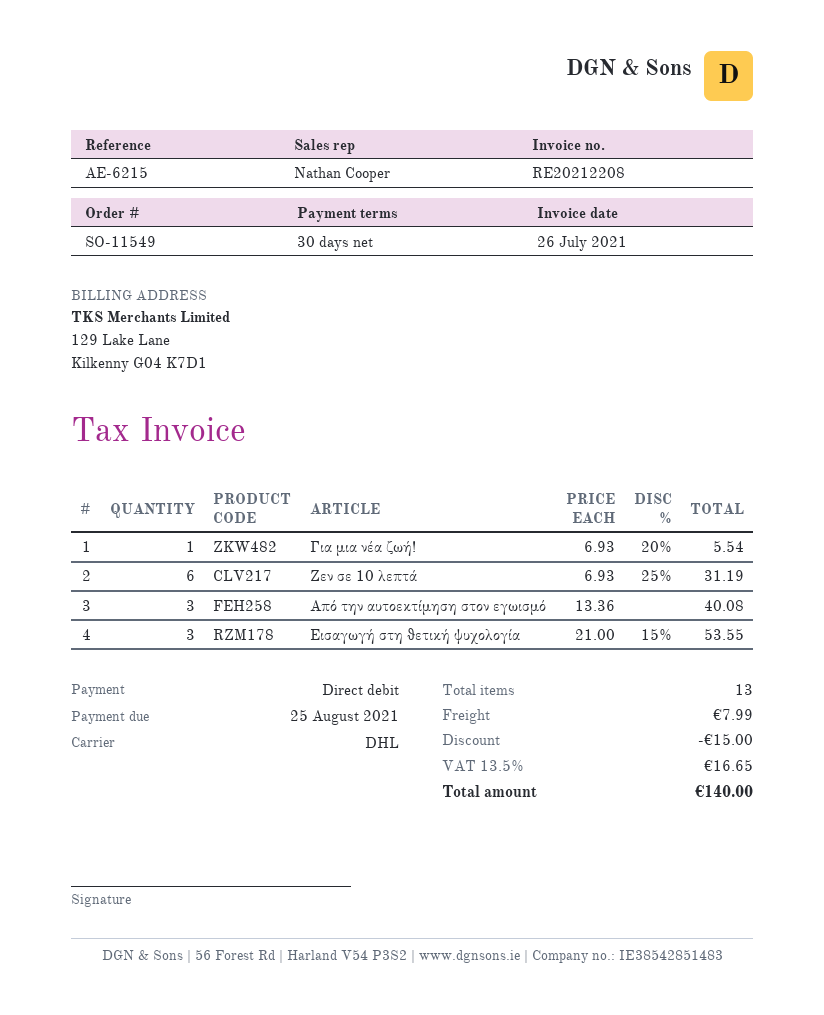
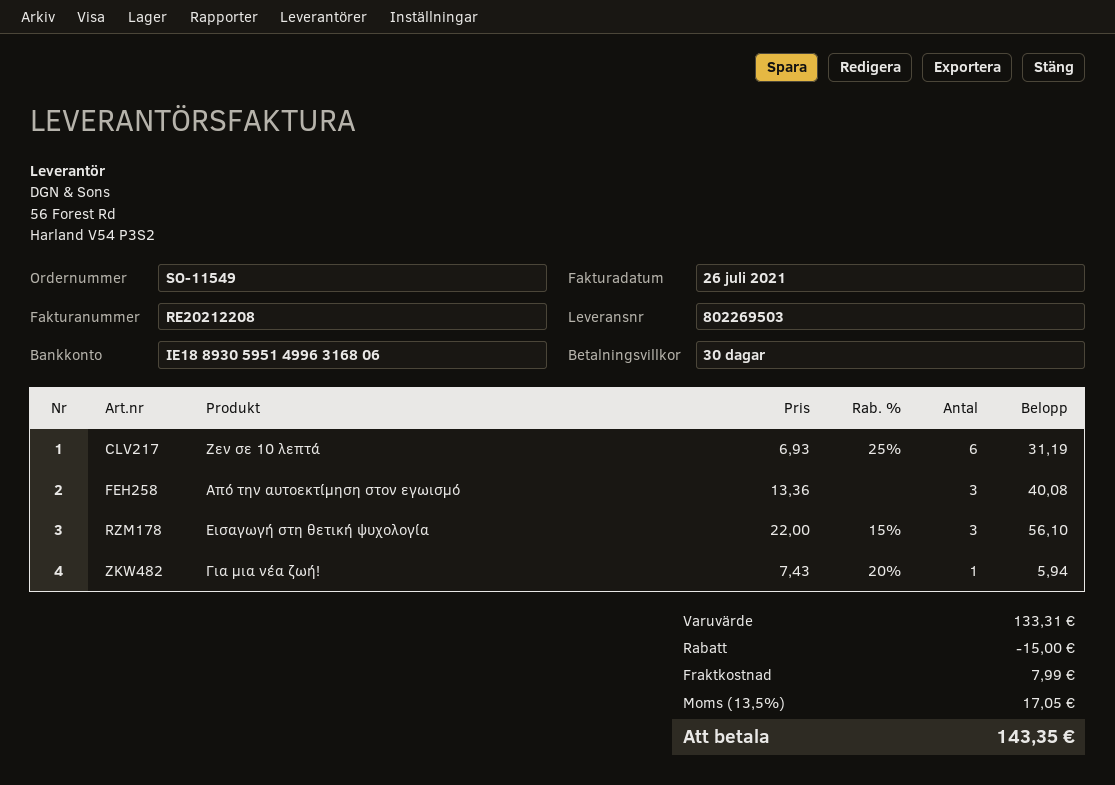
Για μια νέα ζωή!: 1 x 6.93 - 20% = 5.54 -> 1 x 7.43 - 20% = 5.94
Εισαγωγή στη θετική ψυχολογία: 3 x 21.00 - 15% = 53.55 -> 3 x 22.00 - 15% = 56.10
tax: 13.5% = 16.65 -> 13.5% = 17.05
total: 140.00 -> 143.35

